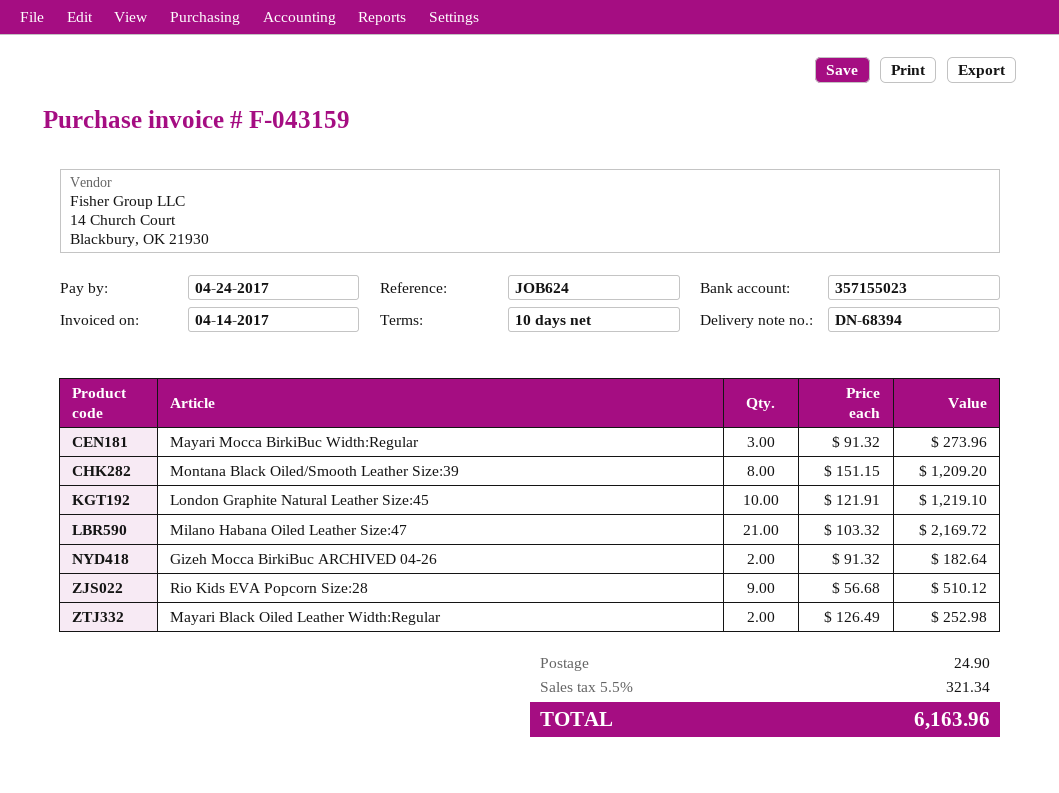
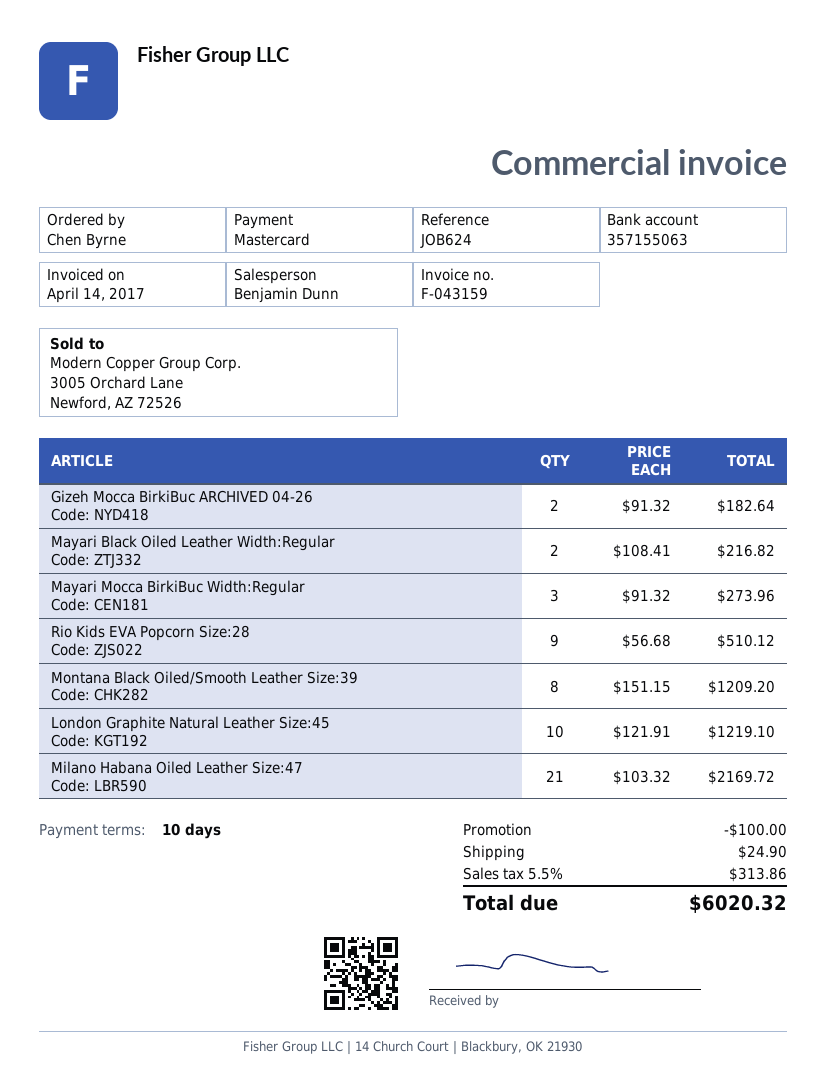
bank account: 357155023 -> 357155063
Mayari Black Oiled Leather Width:Regular: 2 x 126.49 = 252.98 -> 2 x 108.41 = 216.82
discount: none -> 100.00
tax: 5.5% = 321.34 -> 5.5% = 313.86
total: 6163.96 -> 6020.32

